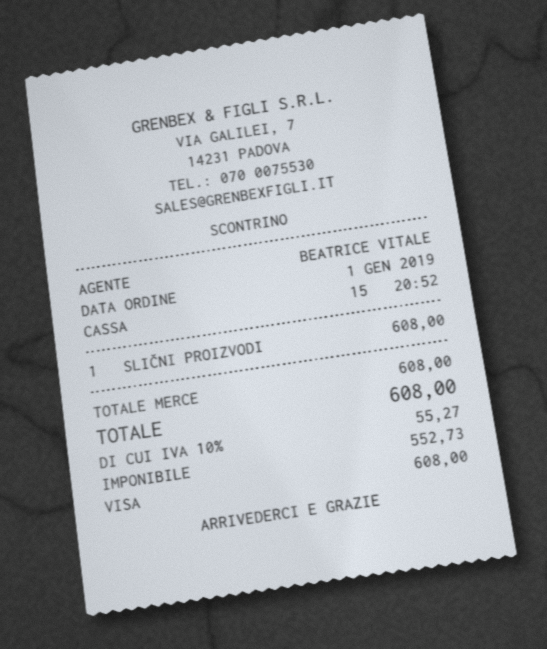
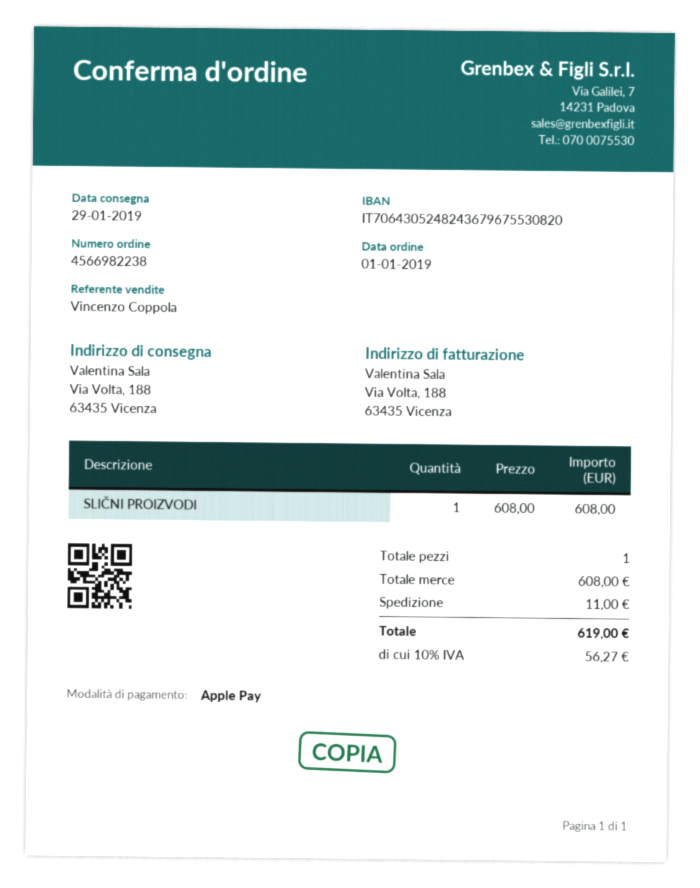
sales rep: BEATRICE VITALE -> Vincenzo Coppola
payment method: Visa -> Apple Pay
shipping: none -> 11.00
tax: 10% = 55.27 -> 10% = 56.27
total: 608.00 -> 619.00

